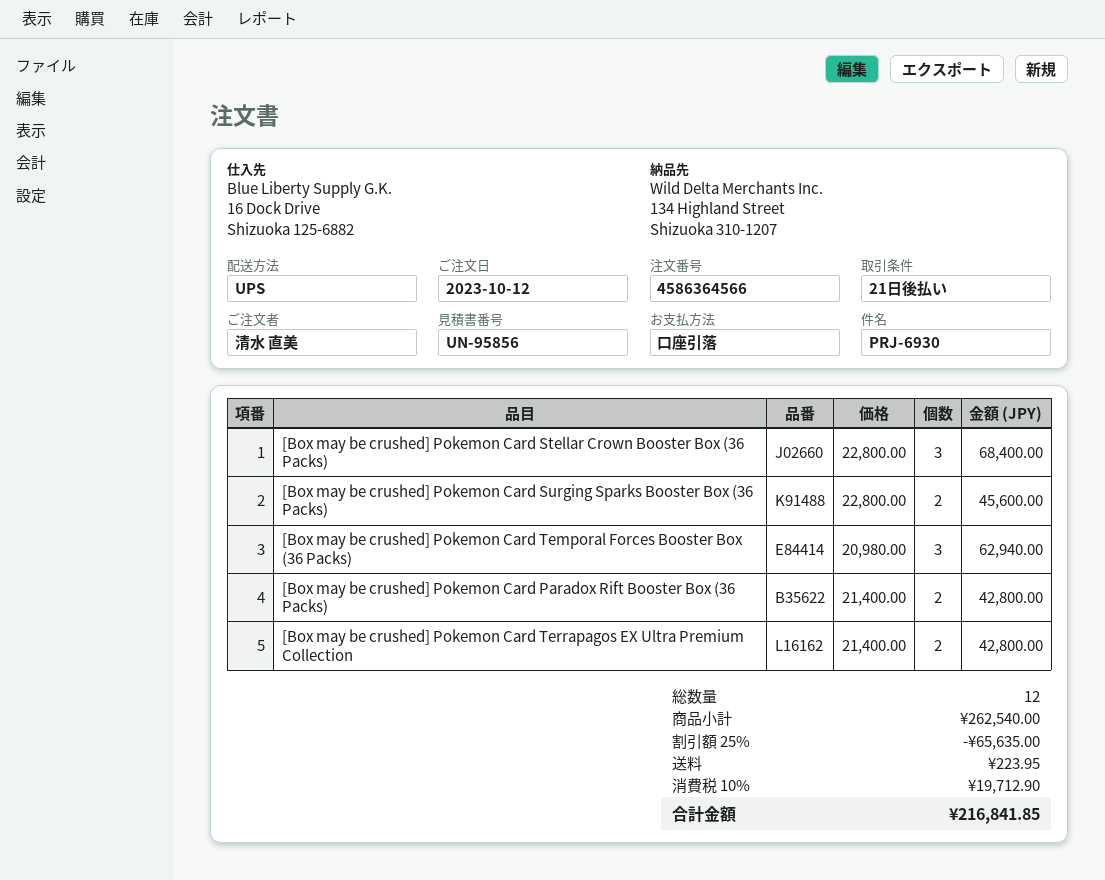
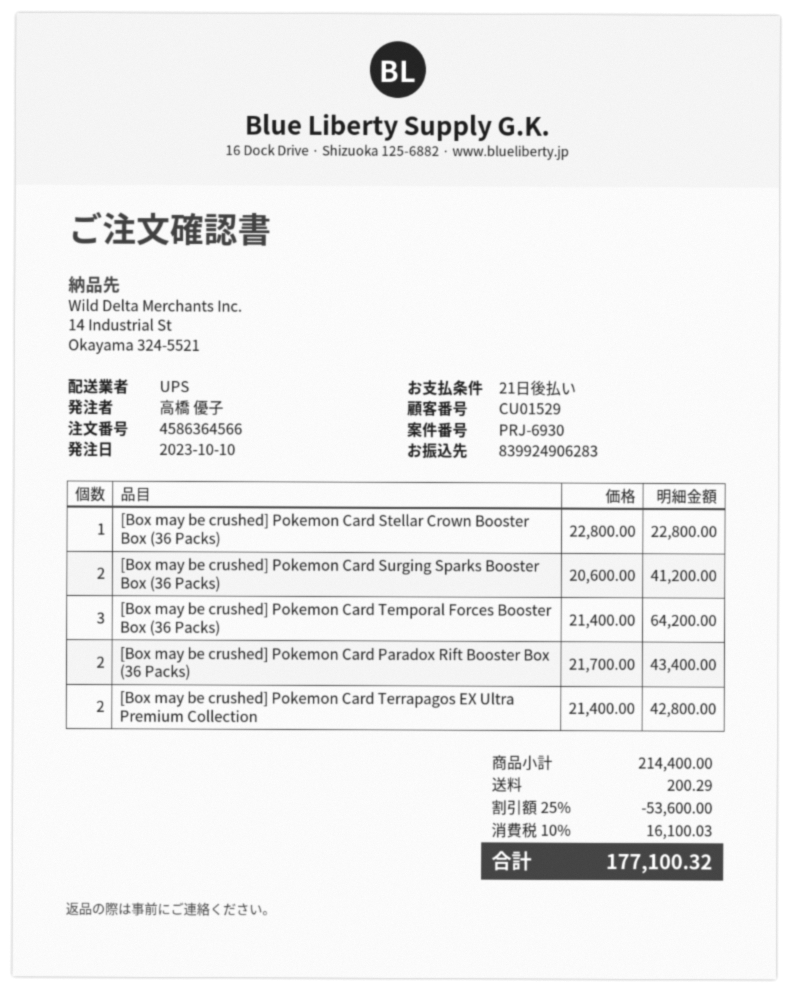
order date: 2023-10-12 -> 2023-10-10
ordered by: 清水 直美 -> 高橋 優子
ship to: 134 Highland Street, Shizuoka 310-1207 -> 14 Industrial St, Okayama 324-5521
[Box may be crushed] Pokemon Card Stellar Crown Booster Box (36 Packs): 3 x 22800.00 = 68400.00 -> 1 x 22800.00 = 22800.00
[Box may be crushed] Pokemon Card Surging Sparks Booster Box (36 Packs): 2 x 22800.00 = 45600.00 -> 2 x 20600.00 = 41200.00
[Box may be crushed] Pokemon Card Temporal Forces Booster Box (36 Packs): 3 x 20980.00 = 62940.00 -> 3 x 21400.00 = 64200.00
[Box may be crushed] Pokemon Card Paradox Rift Booster Box (36 Packs): 2 x 21400.00 = 42800.00 -> 2 x 21700.00 = 43400.00
subtotal: 262540.00 -> 214400.00
discount: 25% = 65635.00 -> 25% = 53600.00
shipping: 223.95 -> 200.29
tax: 10% = 19712.90 -> 10% = 16100.03
total: 216841.85 -> 177100.32

